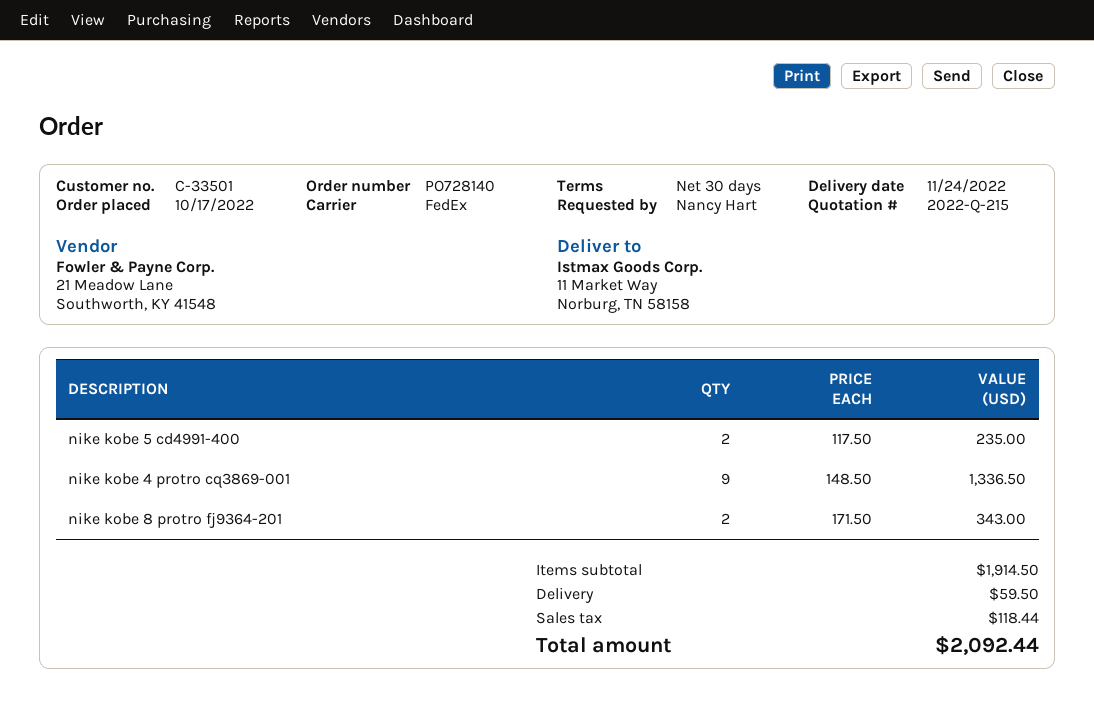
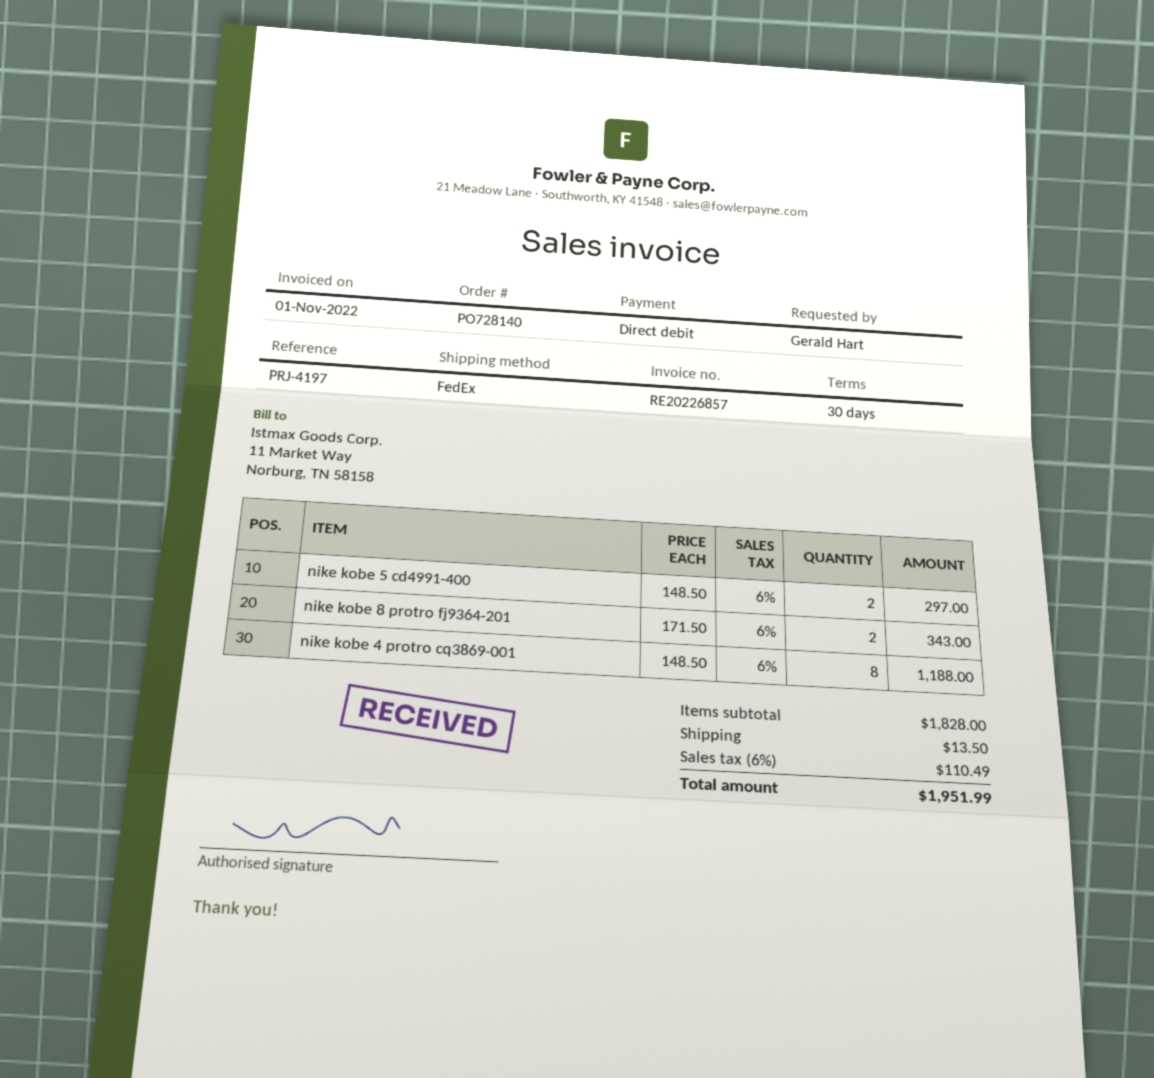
ordered by: Nancy Hart -> Gerald Hart
nike kobe 5 cd4991-400: 2 x 117.50 = 235.00 -> 2 x 148.50 = 297.00
nike kobe 4 protro cq3869-001: 9 x 148.50 = 1336.50 -> 8 x 148.50 = 1188.00
subtotal: 1914.50 -> 1828.00
shipping: 59.50 -> 13.50
tax: 118.44 -> 110.49
total: 2092.44 -> 1951.99

